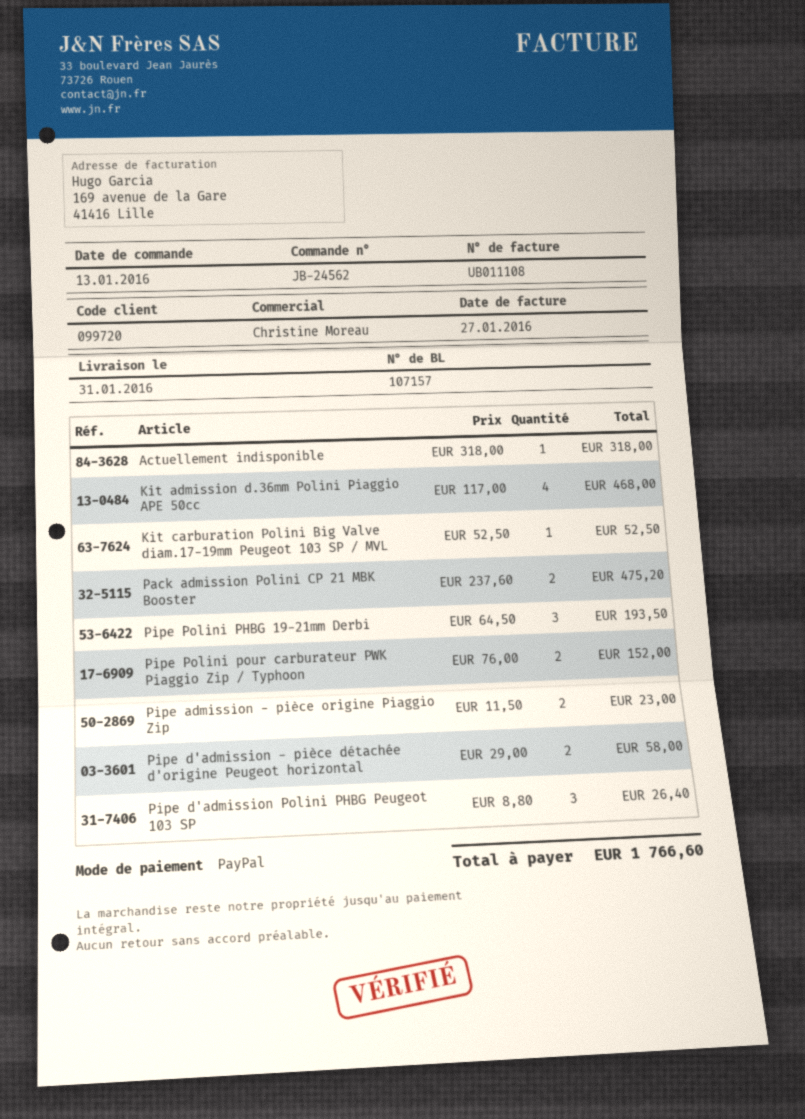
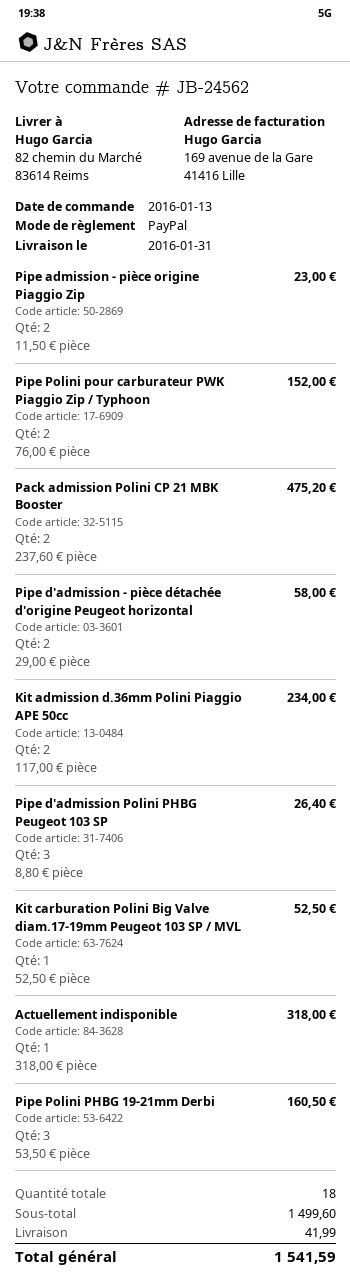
Kit admission d.36mm Polini Piaggio APE 50cc: 4 x 117.00 = 468.00 -> 2 x 117.00 = 234.00
Pipe Polini PHBG 19-21mm Derbi: 3 x 64.50 = 193.50 -> 3 x 53.50 = 160.50
shipping: none -> 41.99
total: 1766.60 -> 1541.59

